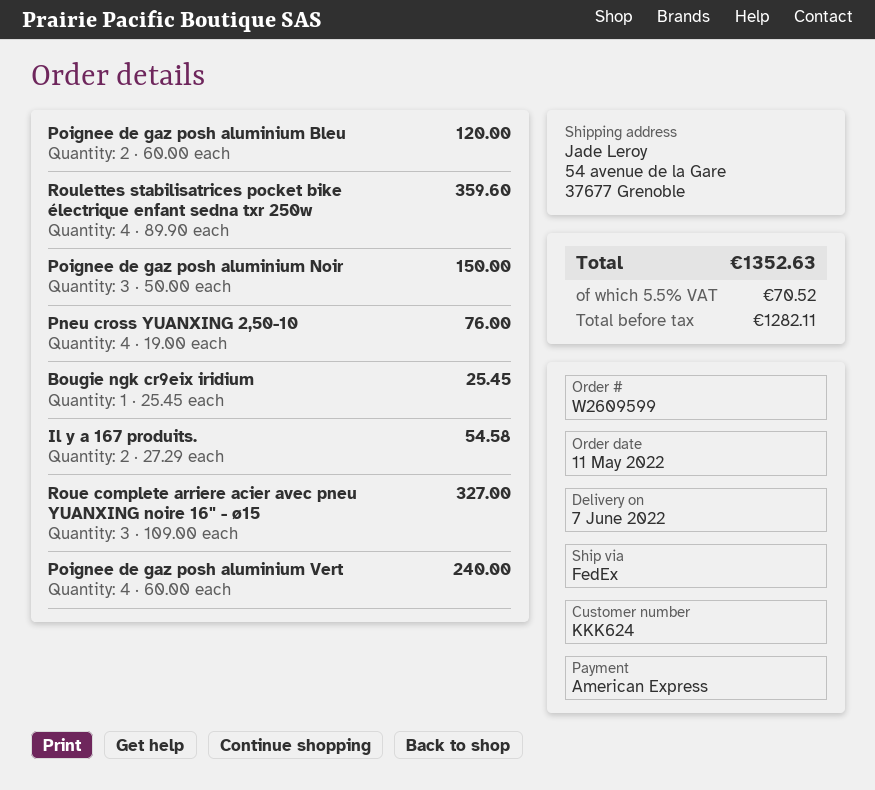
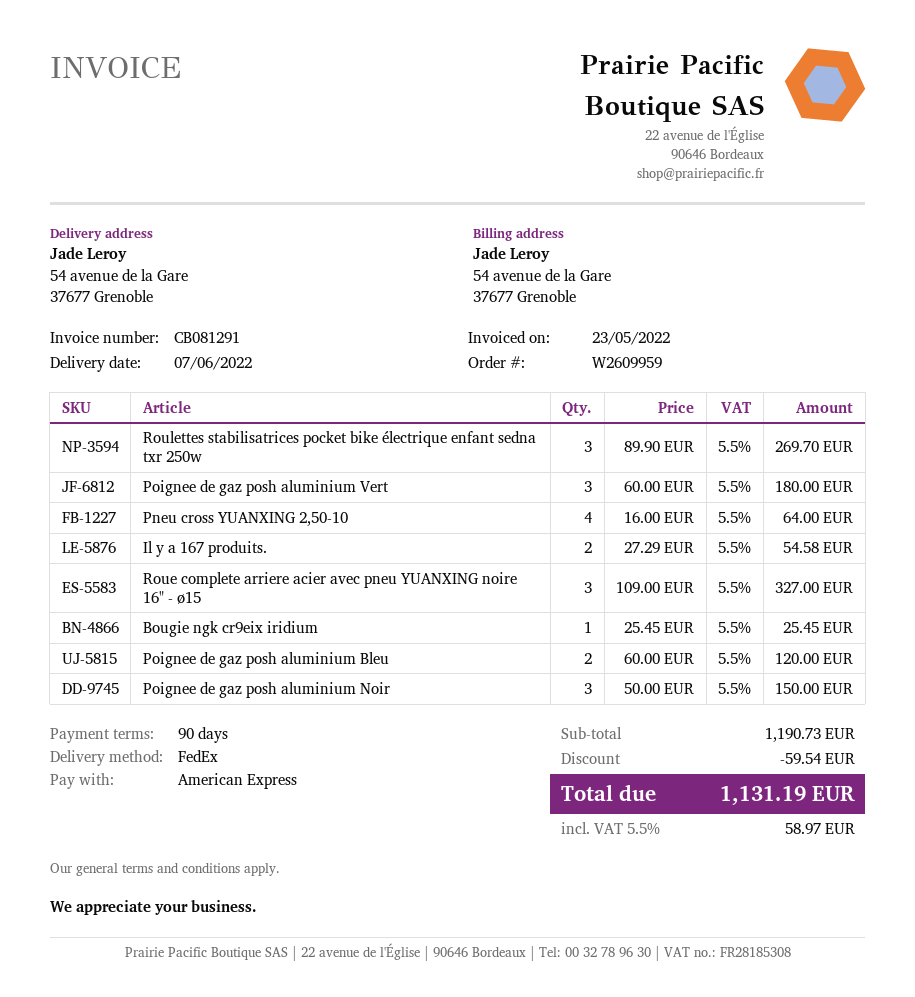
order number: W2609599 -> W2609959
Roulettes stabilisatrices pocket bike électrique enfant sedna txr 250w: 4 x 89.90 = 359.60 -> 3 x 89.90 = 269.70
Pneu cross YUANXING 2,50-10: 4 x 19.00 = 76.00 -> 4 x 16.00 = 64.00
Poignee de gaz posh aluminium Vert: 4 x 60.00 = 240.00 -> 3 x 60.00 = 180.00
discount: none -> 59.54
tax: 5.5% = 70.52 -> 5.5% = 58.97
total: 1352.63 -> 1131.19

